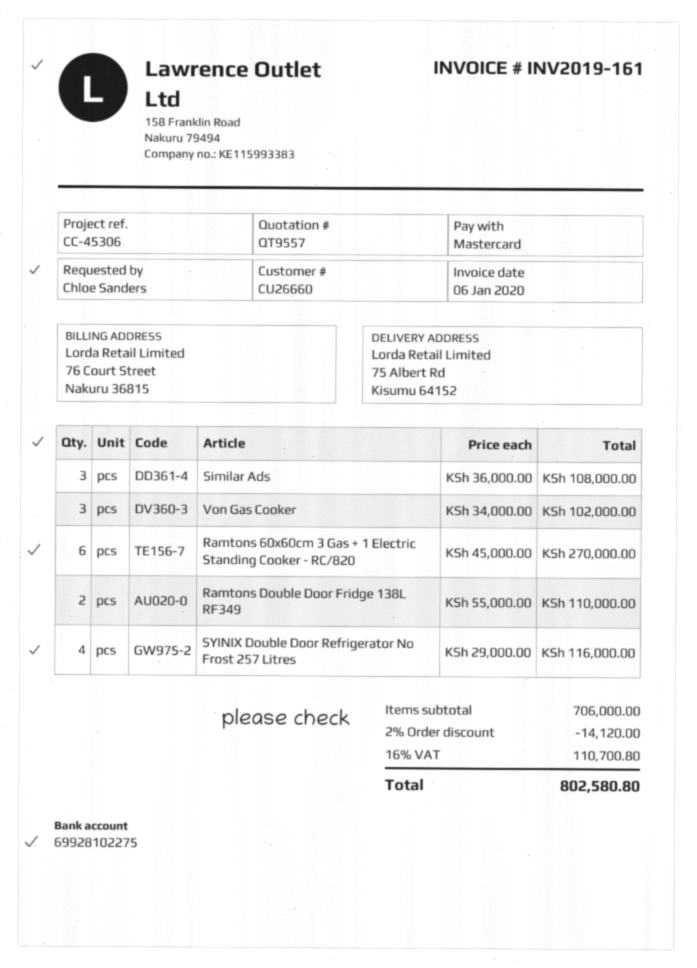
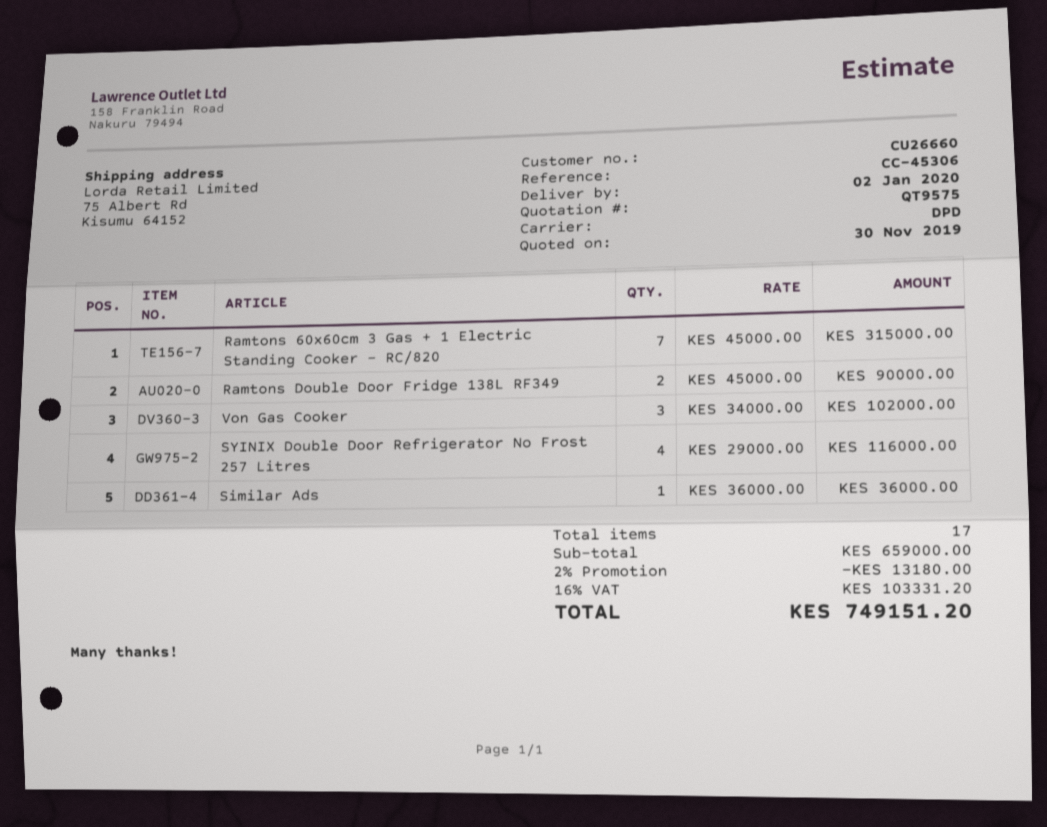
quote number: QT9557 -> QT9575
Similar Ads: 3 x 36000.00 = 108000.00 -> 1 x 36000.00 = 36000.00
Ramtons 60x60cm 3 Gas + 1 Electric Standing Cooker - RC/820: 6 x 45000.00 = 270000.00 -> 7 x 45000.00 = 315000.00
Ramtons Double Door Fridge 138L RF349: 2 x 55000.00 = 110000.00 -> 2 x 45000.00 = 90000.00
subtotal: 706000.00 -> 659000.00
discount: 2% = 14120.00 -> 2% = 13180.00
tax: 16% = 110700.80 -> 16% = 103331.20
total: 802580.80 -> 749151.20

